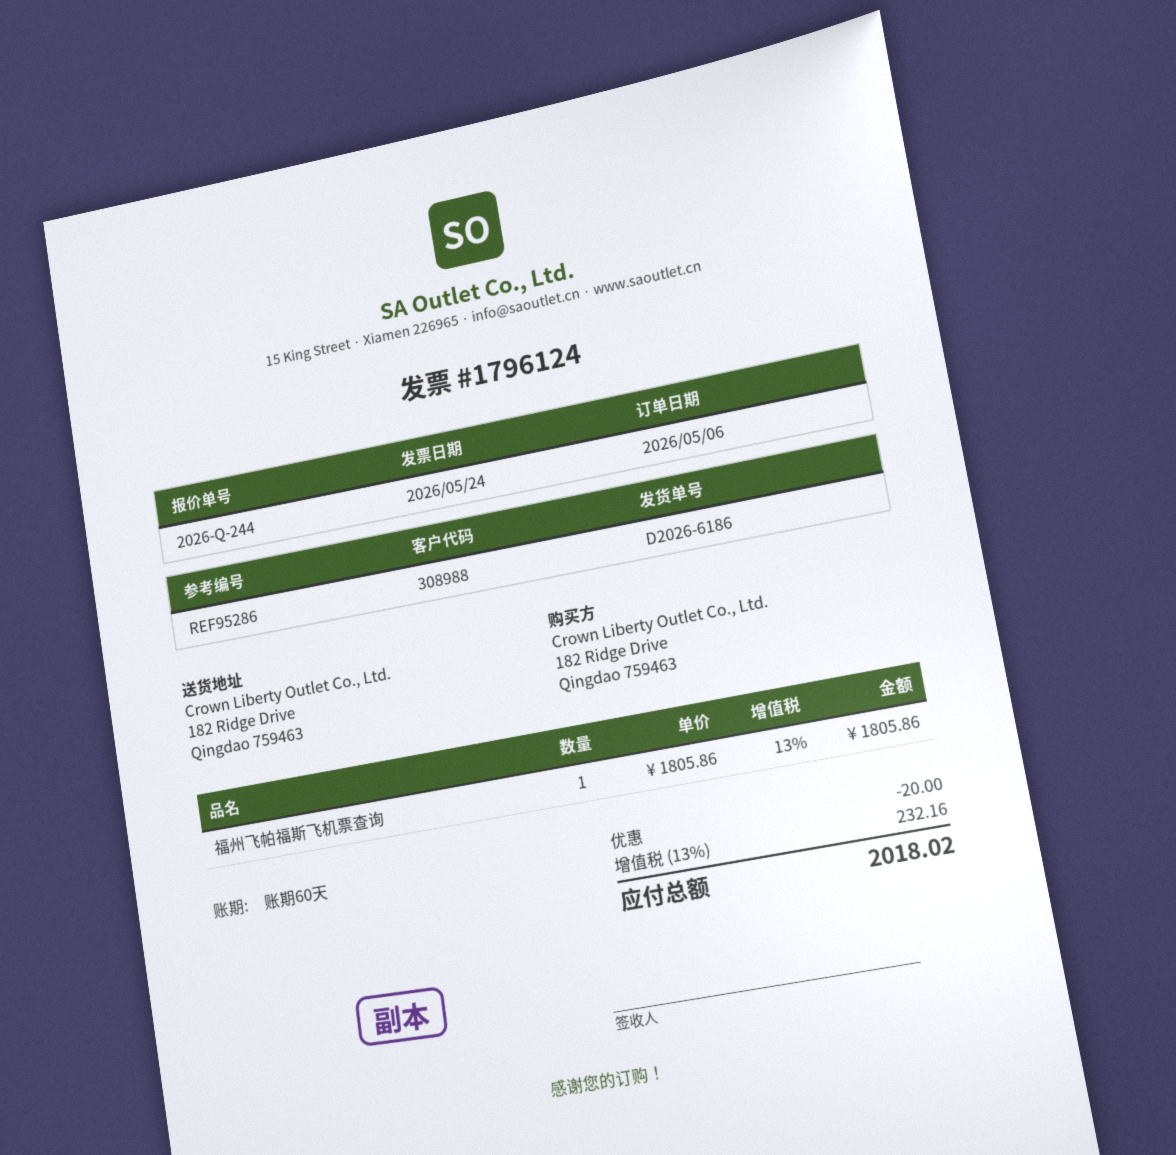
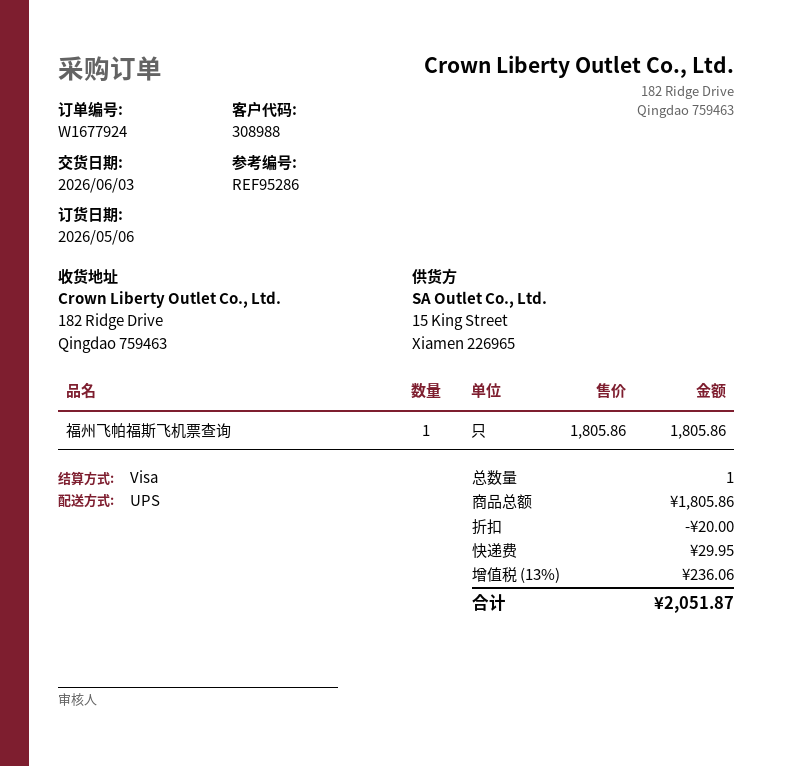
shipping: none -> 29.95
tax: 13% = 232.16 -> 13% = 236.06
total: 2018.02 -> 2051.87

